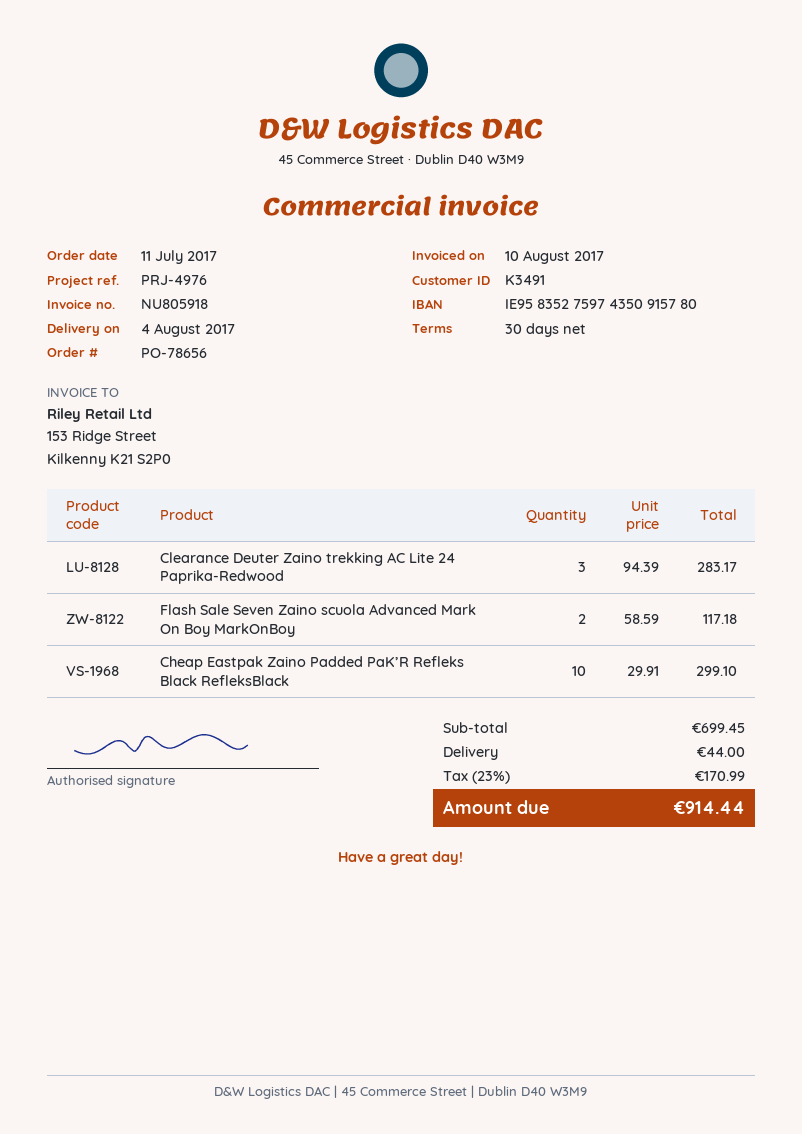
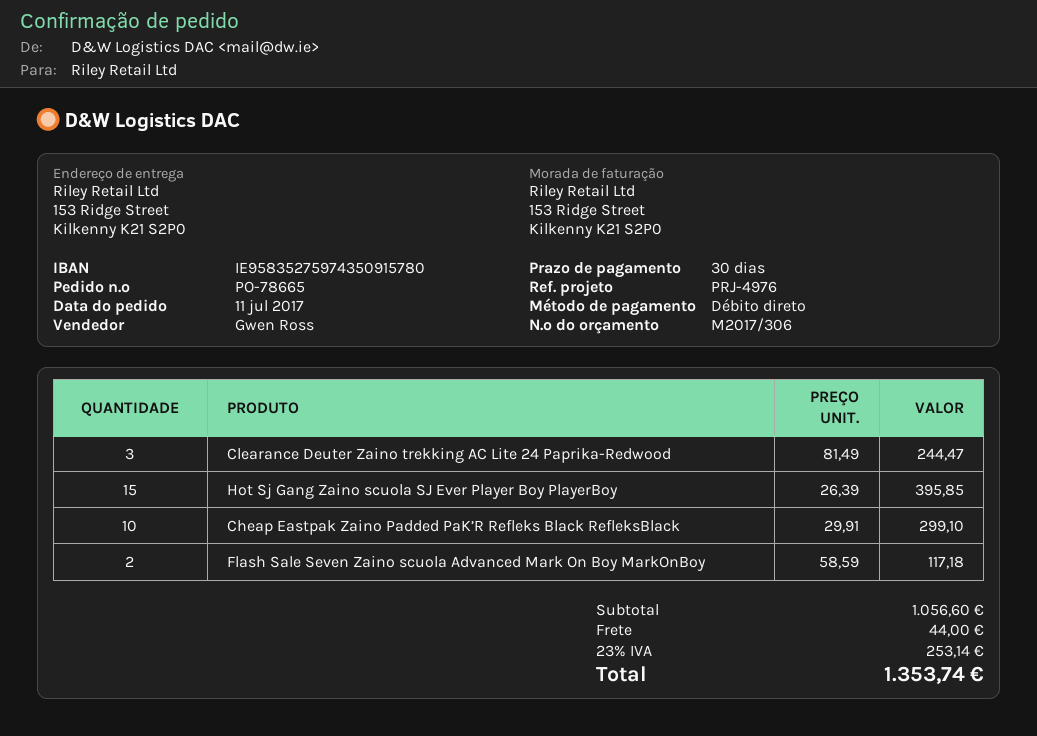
order number: PO-78656 -> PO-78665
Clearance Deuter Zaino trekking AC Lite 24 Paprika-Redwood: 3 x 94.39 = 283.17 -> 3 x 81.49 = 244.47
Hot Sj Gang Zaino scuola SJ Ever Player Boy PlayerBoy: none -> 15 x 26.39 = 395.85
subtotal: 699.45 -> 1056.60
tax: 23% = 170.99 -> 23% = 253.14
total: 914.44 -> 1353.74

